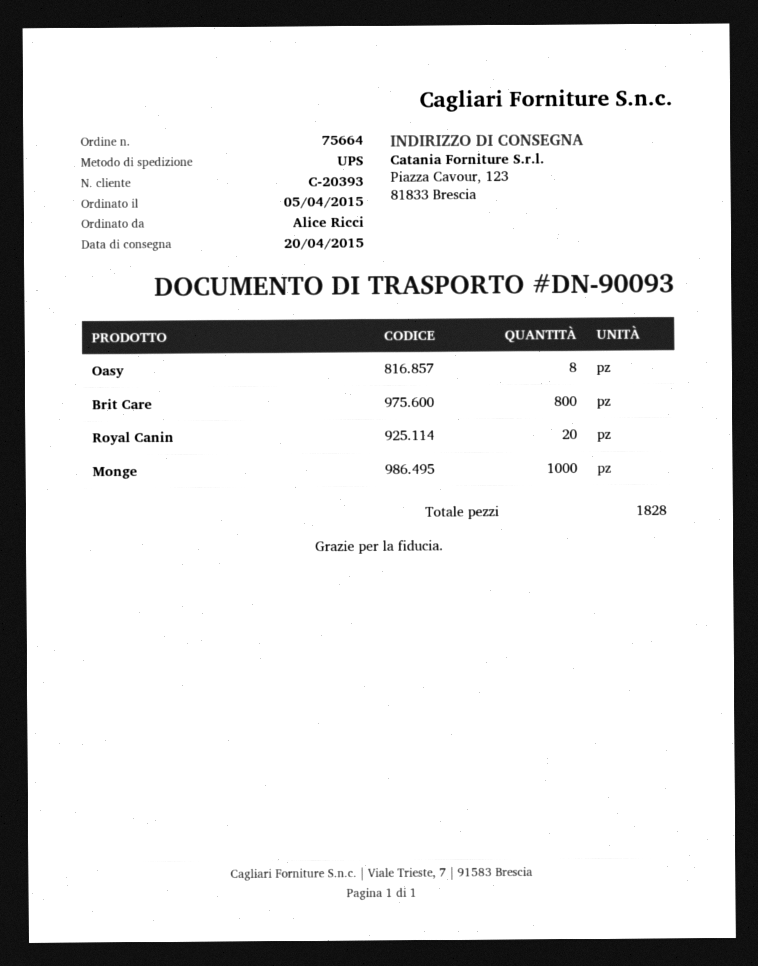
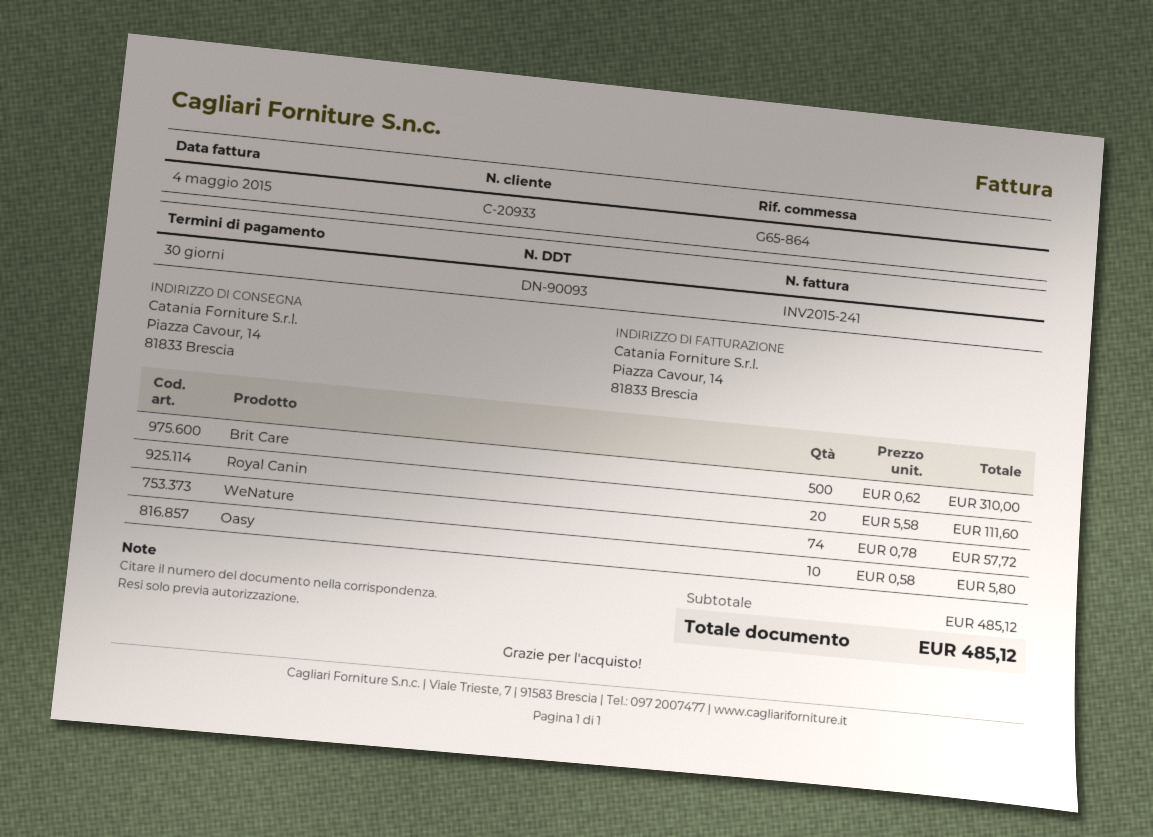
customer number: C-20393 -> C-20933
ship to: Piazza Cavour, 123, 81833 Brescia -> Piazza Cavour, 14, 81833 Brescia
Oasy: 8 -> 10
Brit Care: 800 -> 500
Monge: 1000 -> none
WeNature: none -> 74

